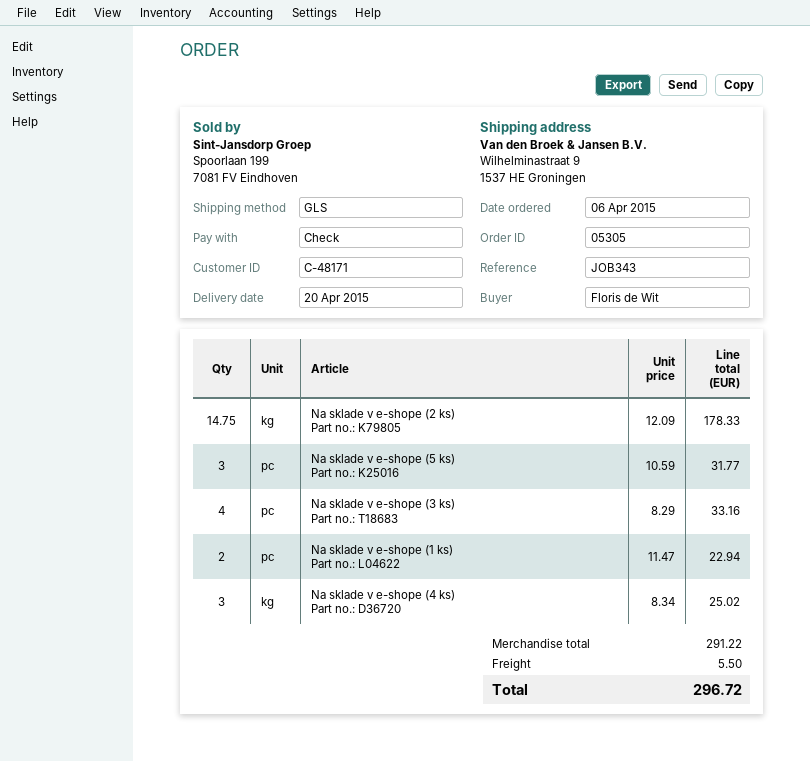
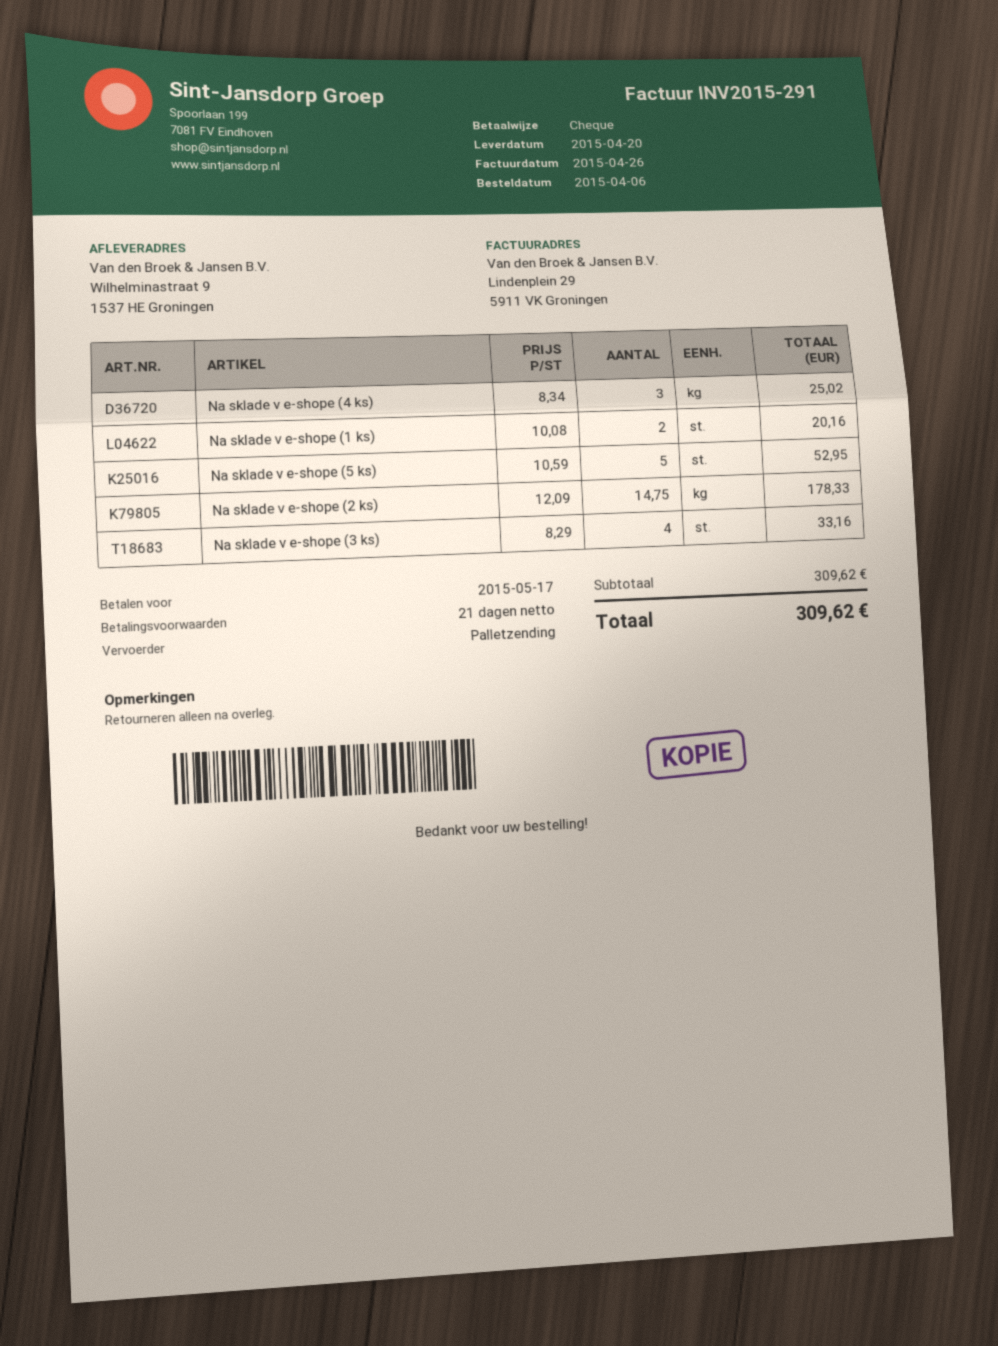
shipping method: GLS -> pallet freight
Na sklade v e-shope (5 ks): 3 x 10.59 = 31.77 -> 5 x 10.59 = 52.95
Na sklade v e-shope (1 ks): 2 x 11.47 = 22.94 -> 2 x 10.08 = 20.16
subtotal: 291.22 -> 309.62
shipping: 5.50 -> none
total: 296.72 -> 309.62

